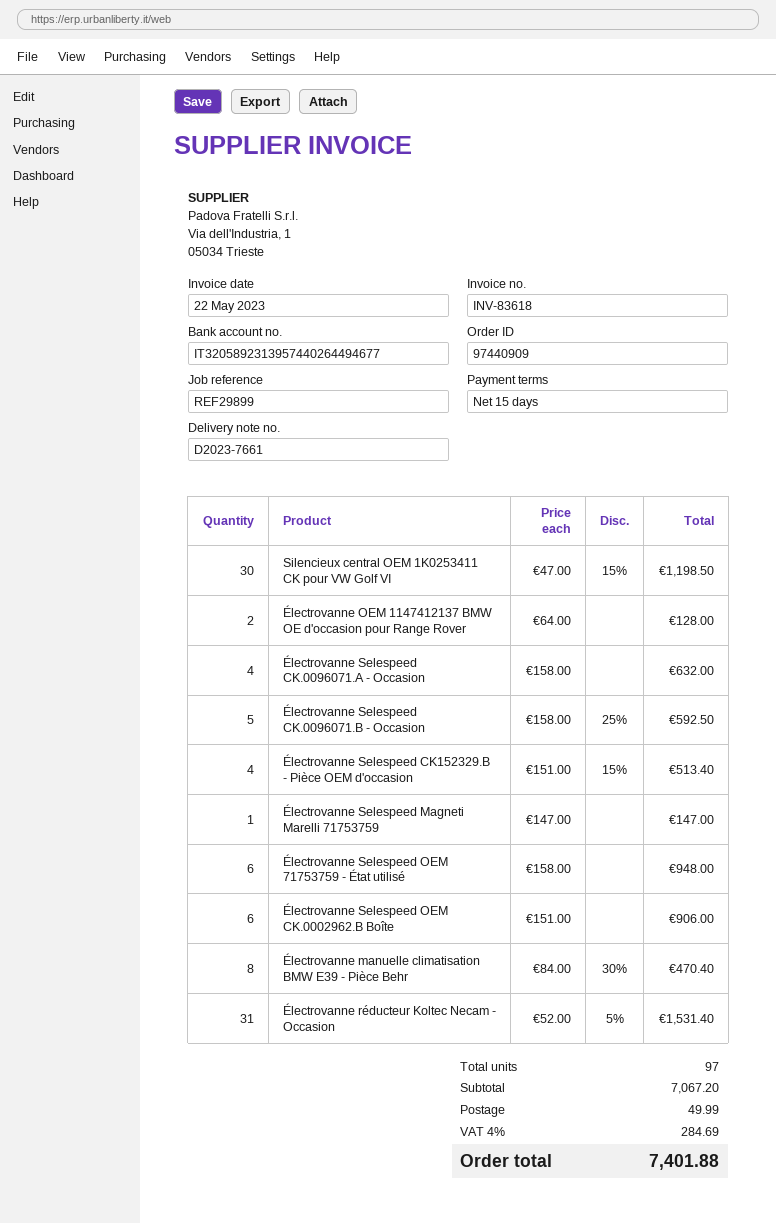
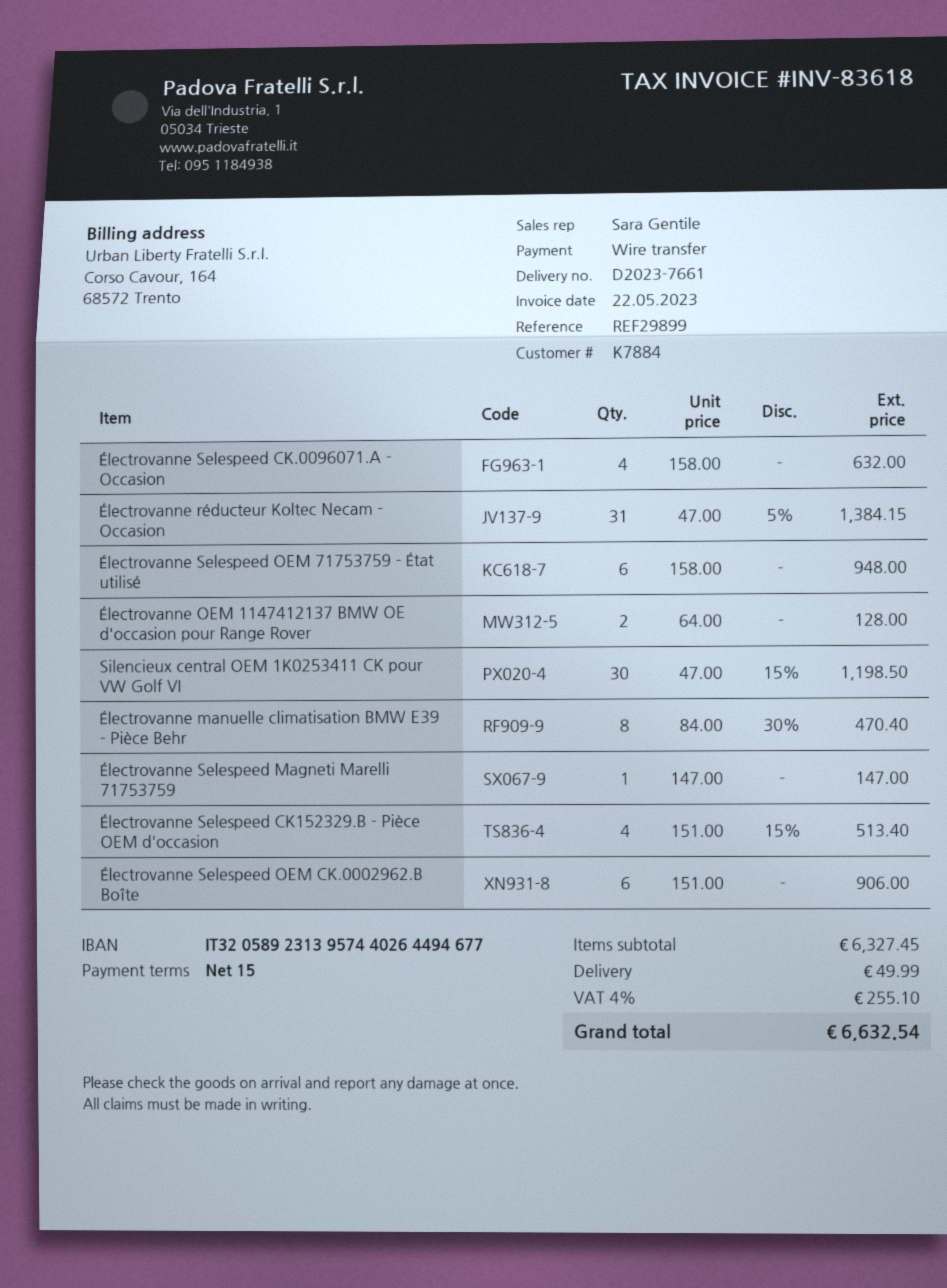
Électrovanne Selespeed CK.0096071.B - Occasion: 5 x 158.00 - 25% = 592.50 -> none
Électrovanne réducteur Koltec Necam - Occasion: 31 x 52.00 - 5% = 1531.40 -> 31 x 47.00 - 5% = 1384.15
subtotal: 7067.20 -> 6327.45
tax: 4% = 284.69 -> 4% = 255.10
total: 7401.88 -> 6632.54

